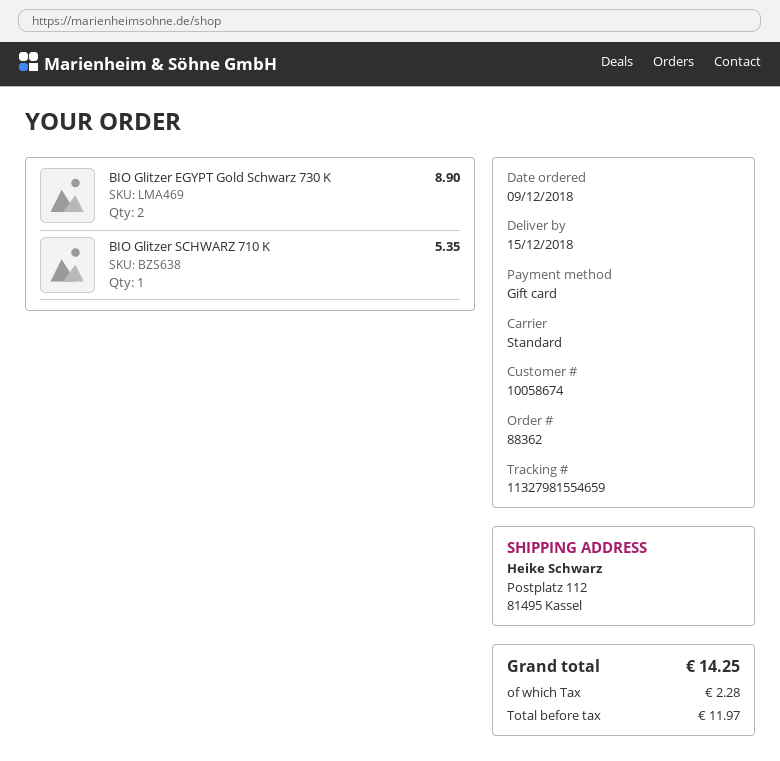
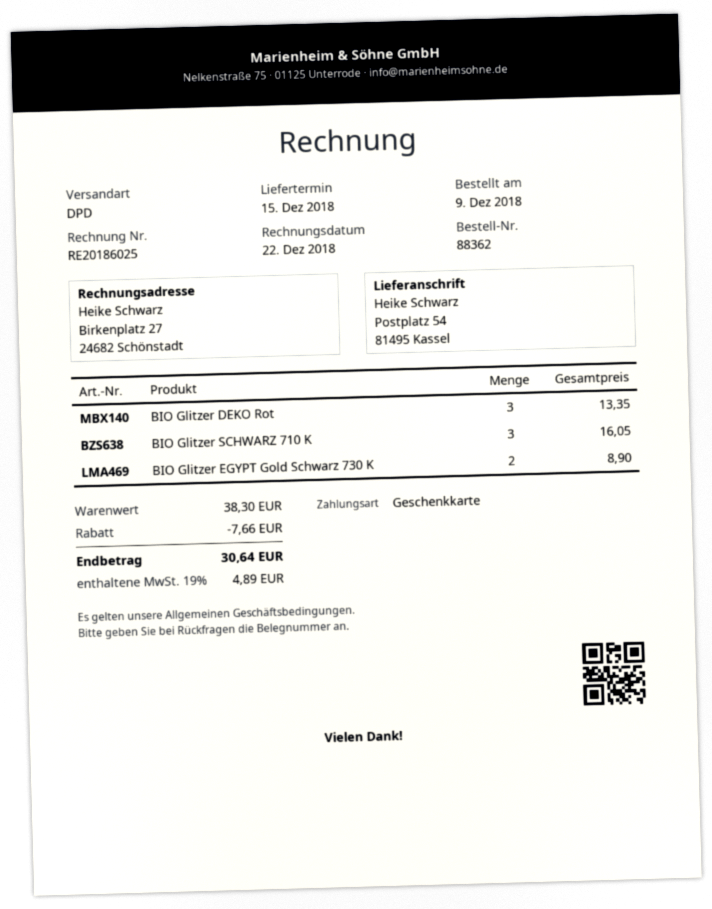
shipping method: standard -> DPD
ship to: Postplatz 112, 81495 Kassel -> Postplatz 54, 81495 Kassel
BIO Glitzer SCHWARZ 710 K: 1 for 5.35 -> 3 for 16.05
BIO Glitzer DEKO Rot: none -> 3 for 13.35
discount: none -> 7.66
tax: 2.28 -> 4.89
total: 14.25 -> 30.64

